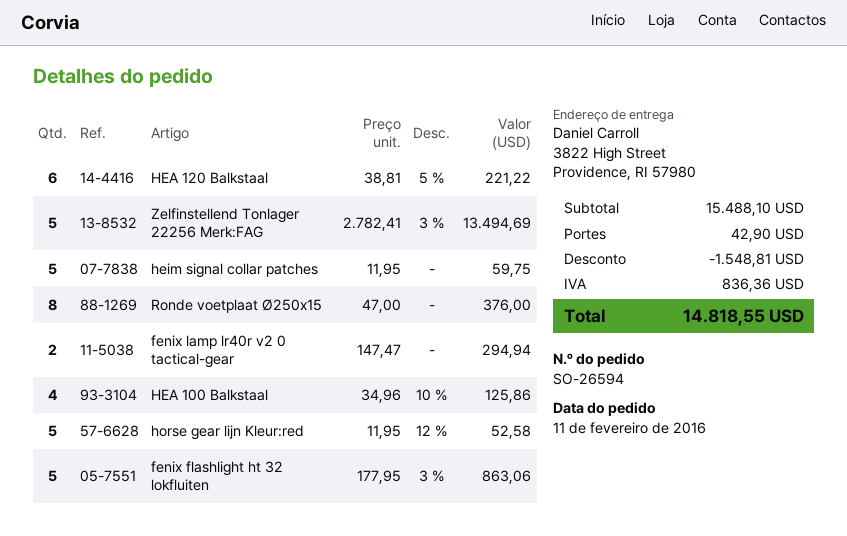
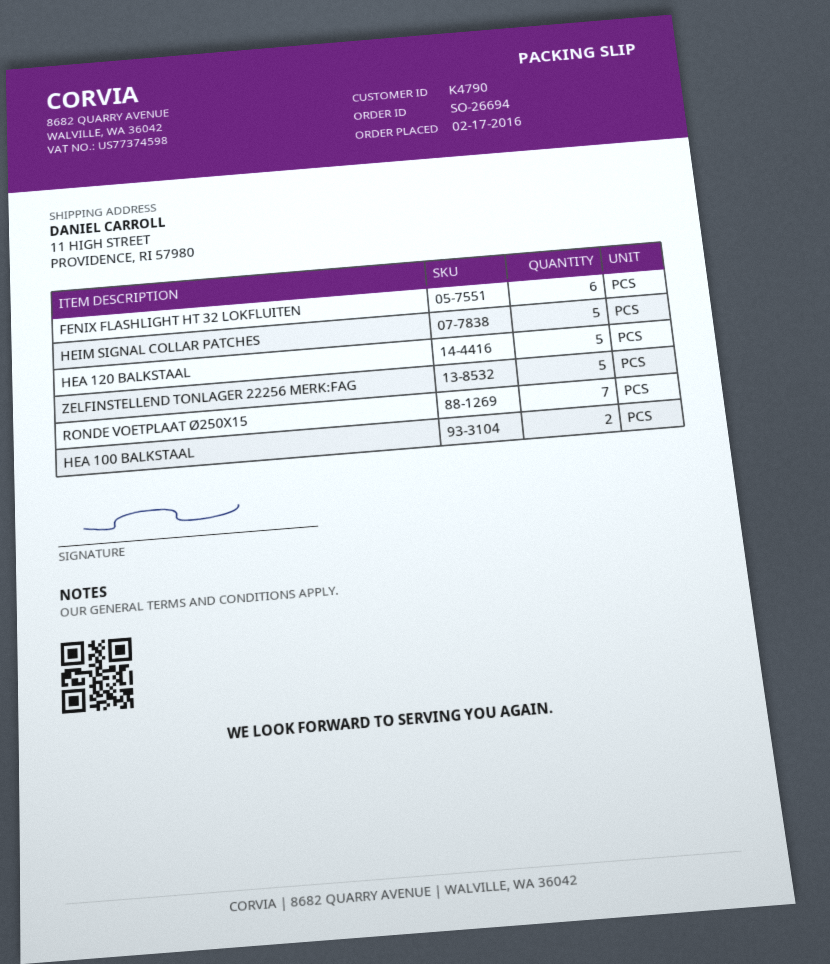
order number: SO-26594 -> SO-26694
order date: 2016-02-11 -> 2016-02-17
ship to: 3822 High Street, Providence, RI 57980 -> 11 HIGH STREET, PROVIDENCE, RI 57980
HEA 120 Balkstaal: 6 -> 5
Ronde voetplaat Ø250x15: 8 -> 7
fenix lamp lr40r v2 0 tactical-gear: 2 -> none
HEA 100 Balkstaal: 4 -> 2
horse gear lijn Kleur:red: 5 -> none
fenix flashlight ht 32 lokfluiten: 5 -> 6

